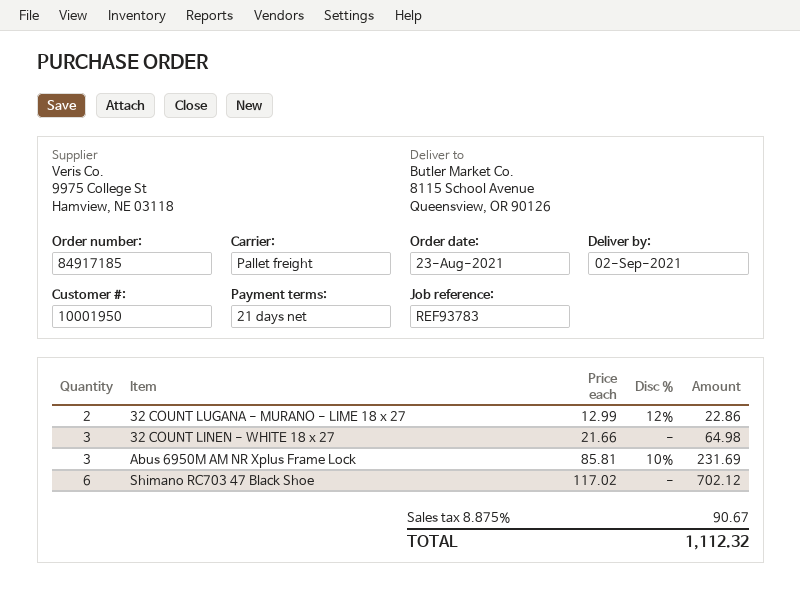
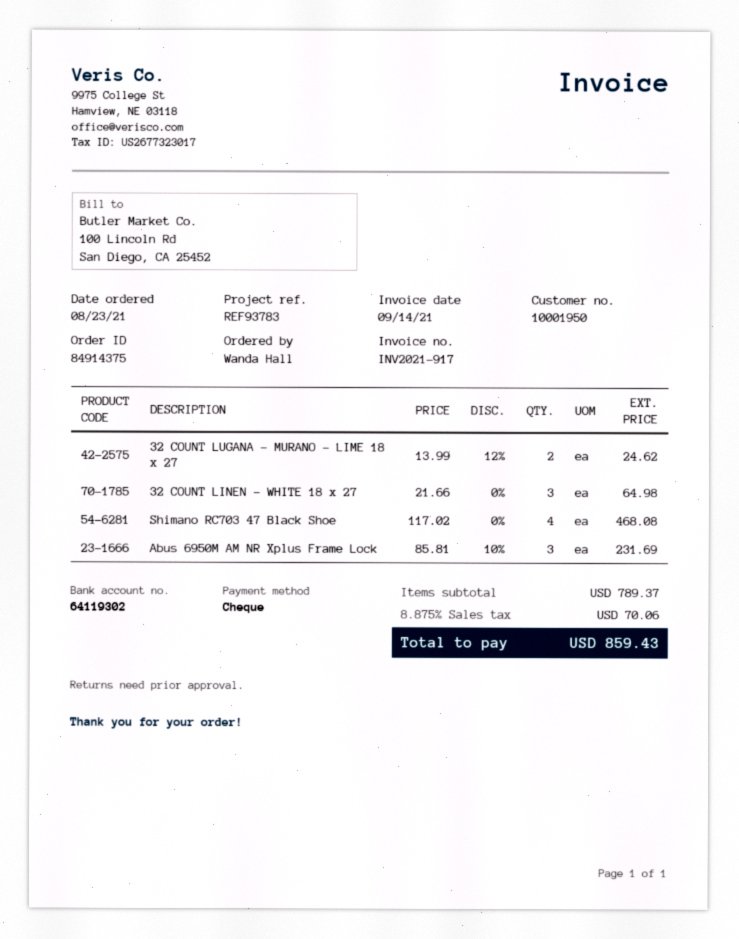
order number: 84917185 -> 84914375
32 COUNT LUGANA - MURANO - LIME 18 x 27: 2 x 12.99 - 12% = 22.86 -> 2 x 13.99 - 12% = 24.62
Shimano RC703 47 Black Shoe: 6 x 117.02 = 702.12 -> 4 x 117.02 = 468.08
tax: 8.875% = 90.67 -> 8.875% = 70.06
total: 1112.32 -> 859.43

